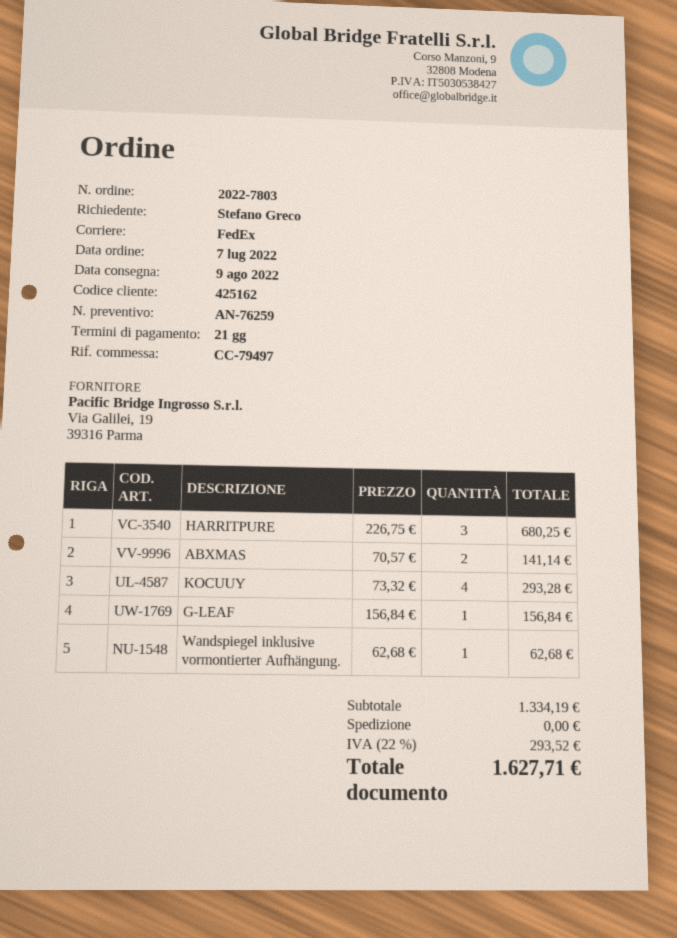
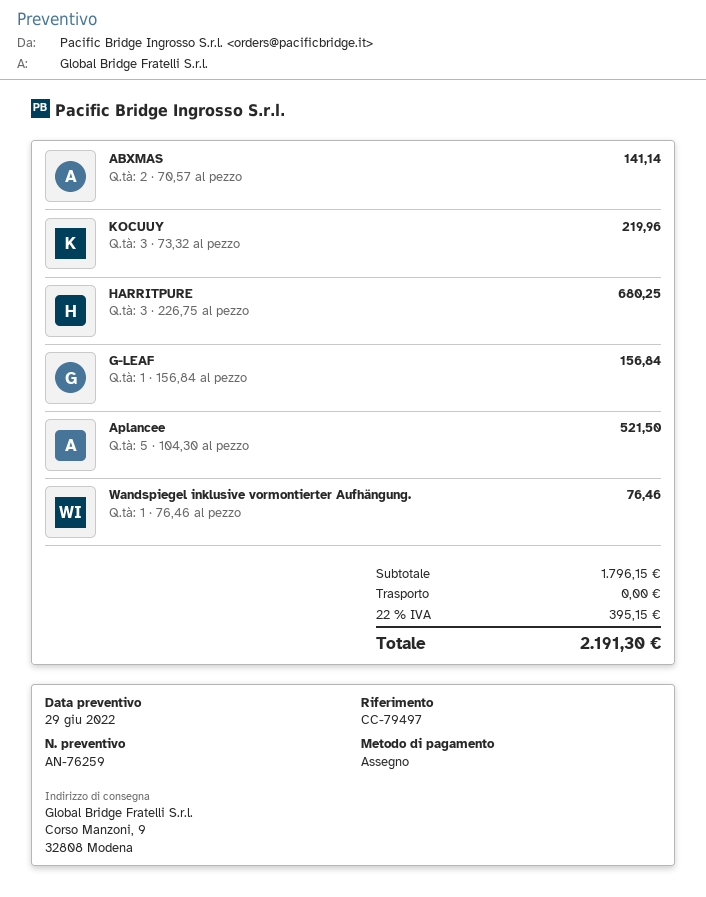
KOCUUY: 4 x 73.32 = 293.28 -> 3 x 73.32 = 219.96
Wandspiegel inklusive vormontierter Aufhängung.: 1 x 62.68 = 62.68 -> 1 x 76.46 = 76.46
Aplancee: none -> 5 x 104.30 = 521.50
subtotal: 1334.19 -> 1796.15
tax: 22% = 293.52 -> 22% = 395.15
total: 1627.71 -> 2191.30

